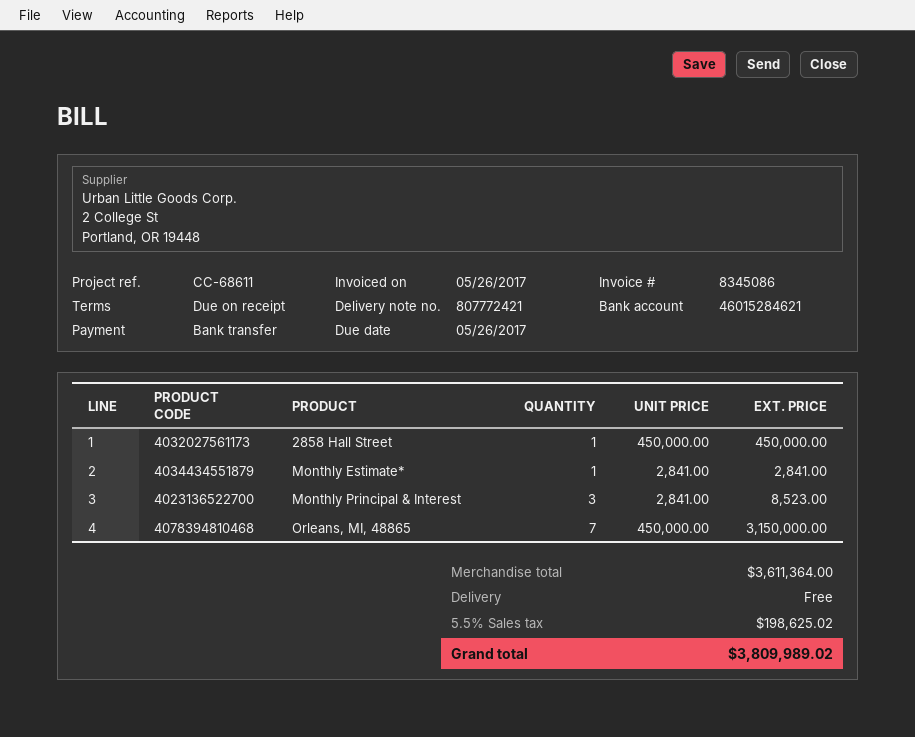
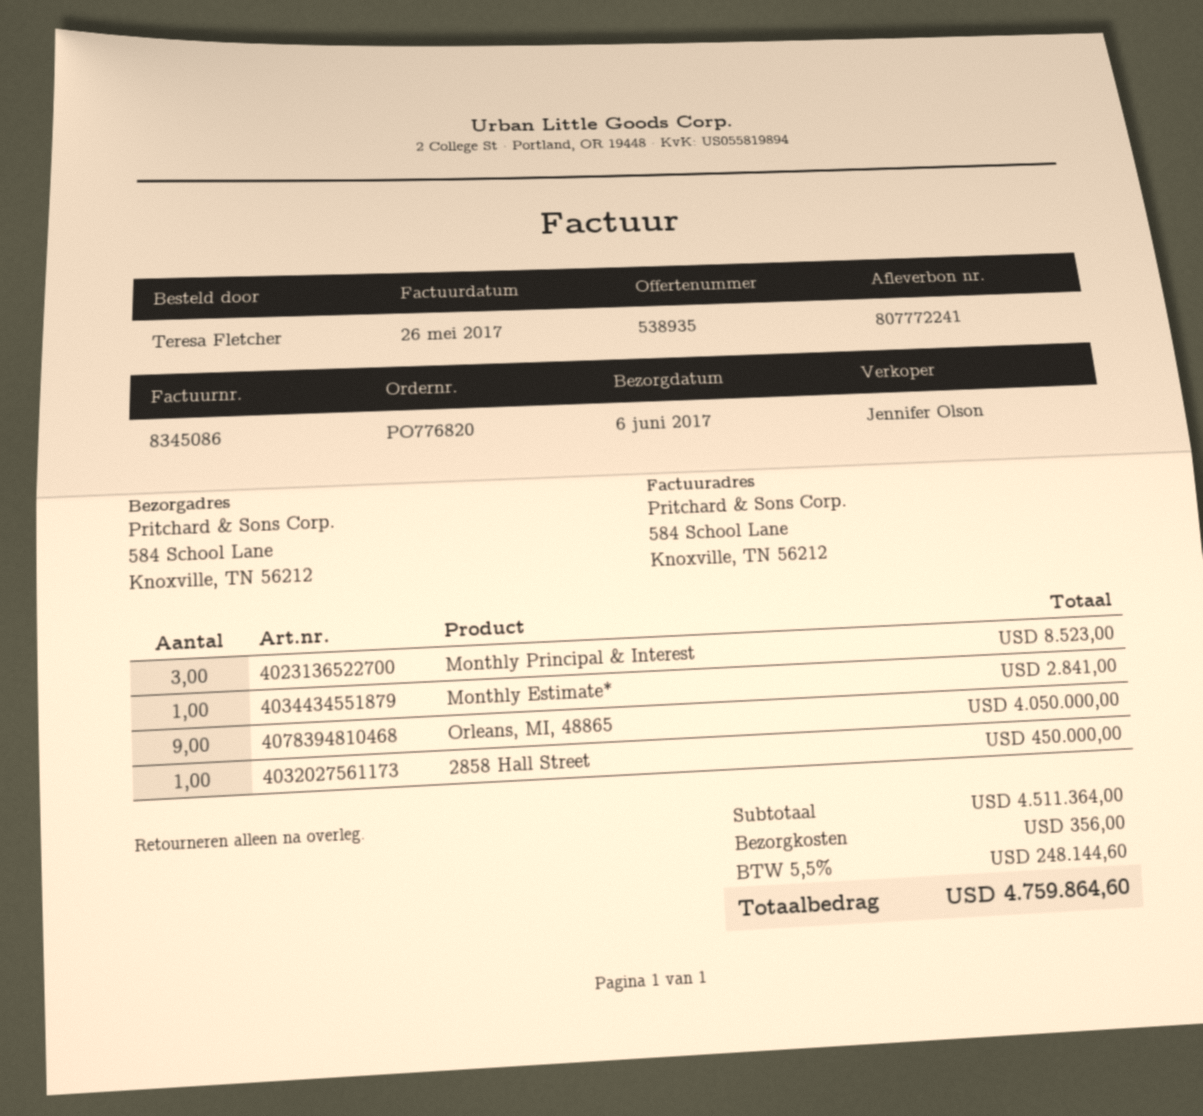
delivery note number: 807772421 -> 807772241
Orleans, MI, 48865: 7 for 3150000.00 -> 9 for 4050000.00
subtotal: 3611364.00 -> 4511364.00
shipping: 0.00 -> 356.00
tax: 5.5% = 198625.02 -> 5.5% = 248144.60
total: 3809989.02 -> 4759864.60

